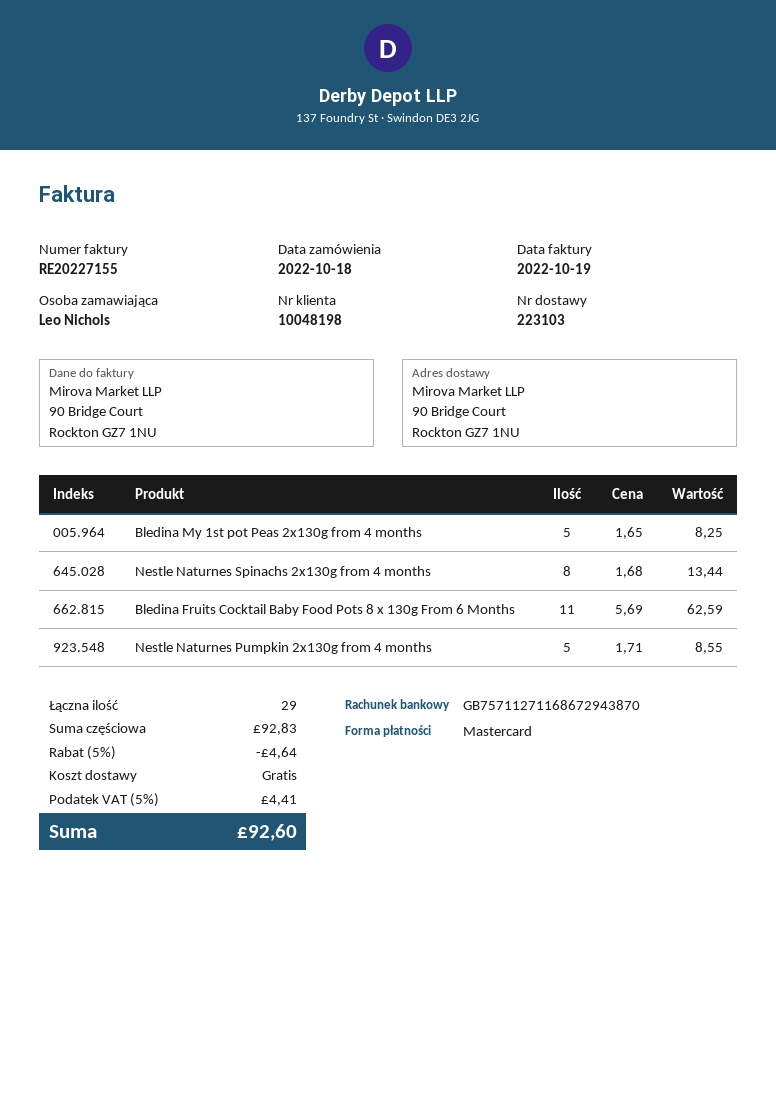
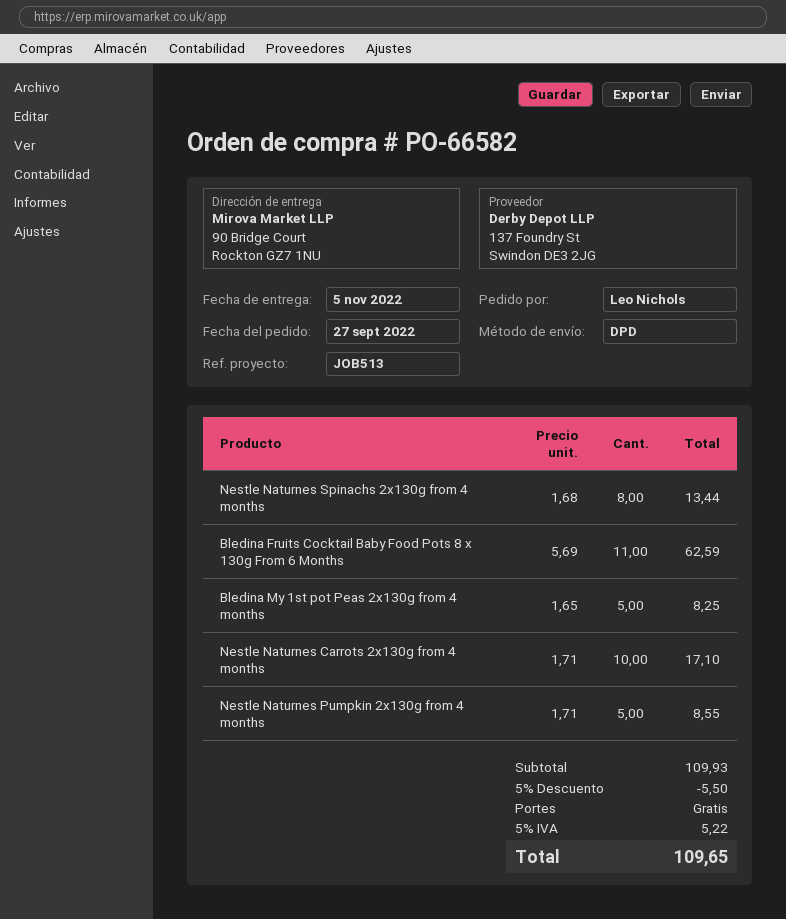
order date: 2022-10-18 -> 2022-09-27
Nestle Naturnes Carrots 2x130g from 4 months: none -> 10 x 1.71 = 17.10
subtotal: 92.83 -> 109.93
discount: 5% = 4.64 -> 5% = 5.50
tax: 5% = 4.41 -> 5% = 5.22
total: 92.60 -> 109.65

